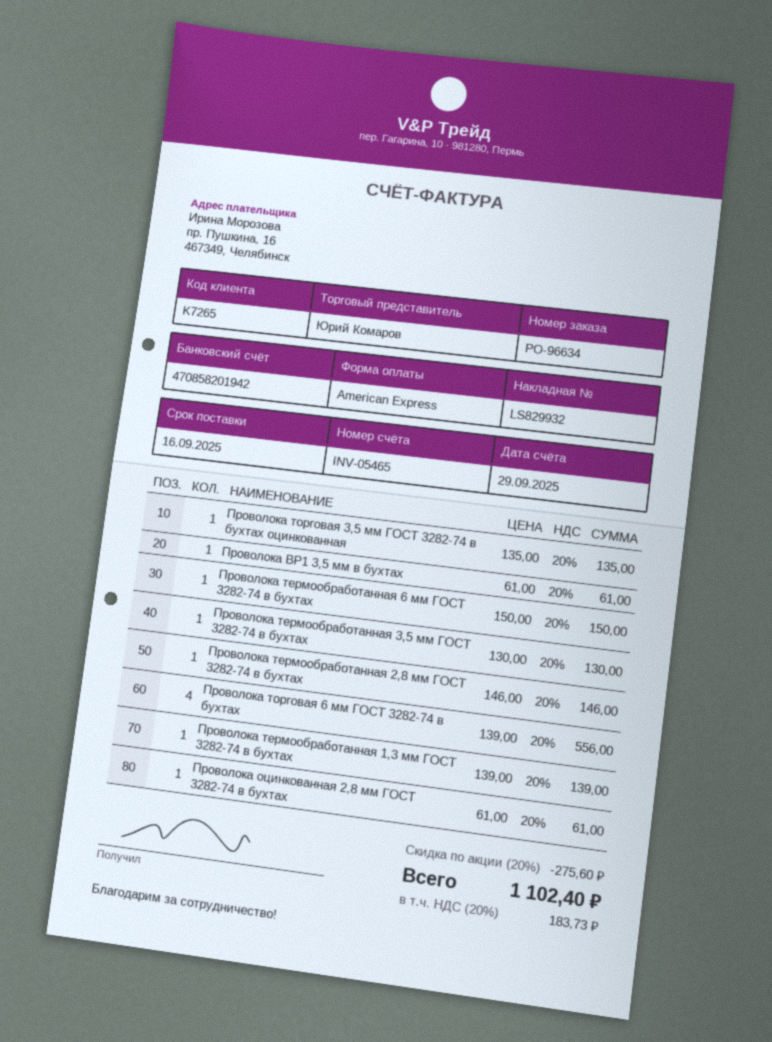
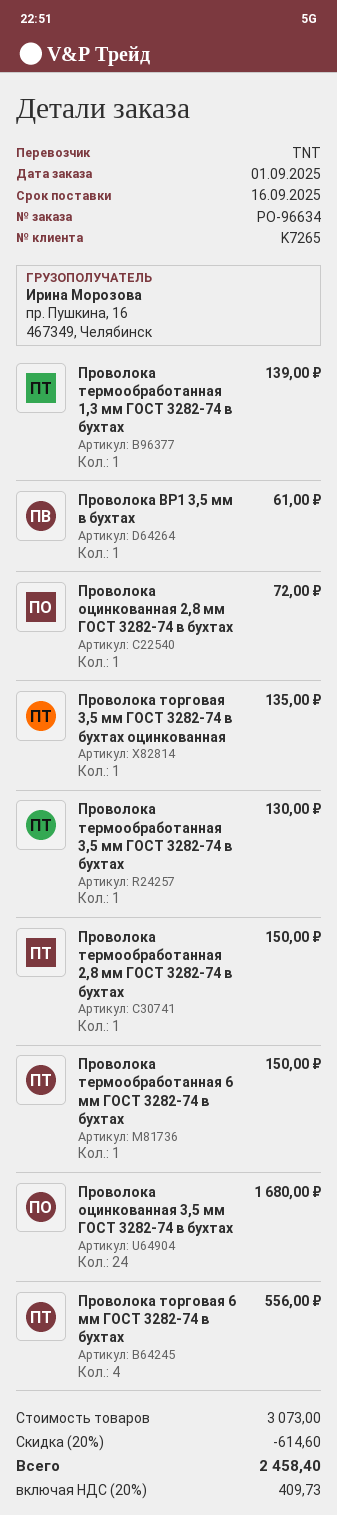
Проволока термообработанная 2,8 мм ГОСТ 3282-74 в бухтах: 1 for 146.00 -> 1 for 150.00
Проволока оцинкованная 2,8 мм ГОСТ 3282-74 в бухтах: 1 for 61.00 -> 1 for 72.00
Проволока оцинкованная 3,5 мм ГОСТ 3282-74 в бухтах: none -> 24 for 1680.00
discount: 20% = 275.60 -> 20% = 614.60
tax: 20% = 183.73 -> 20% = 409.73
total: 1102.40 -> 2458.40

